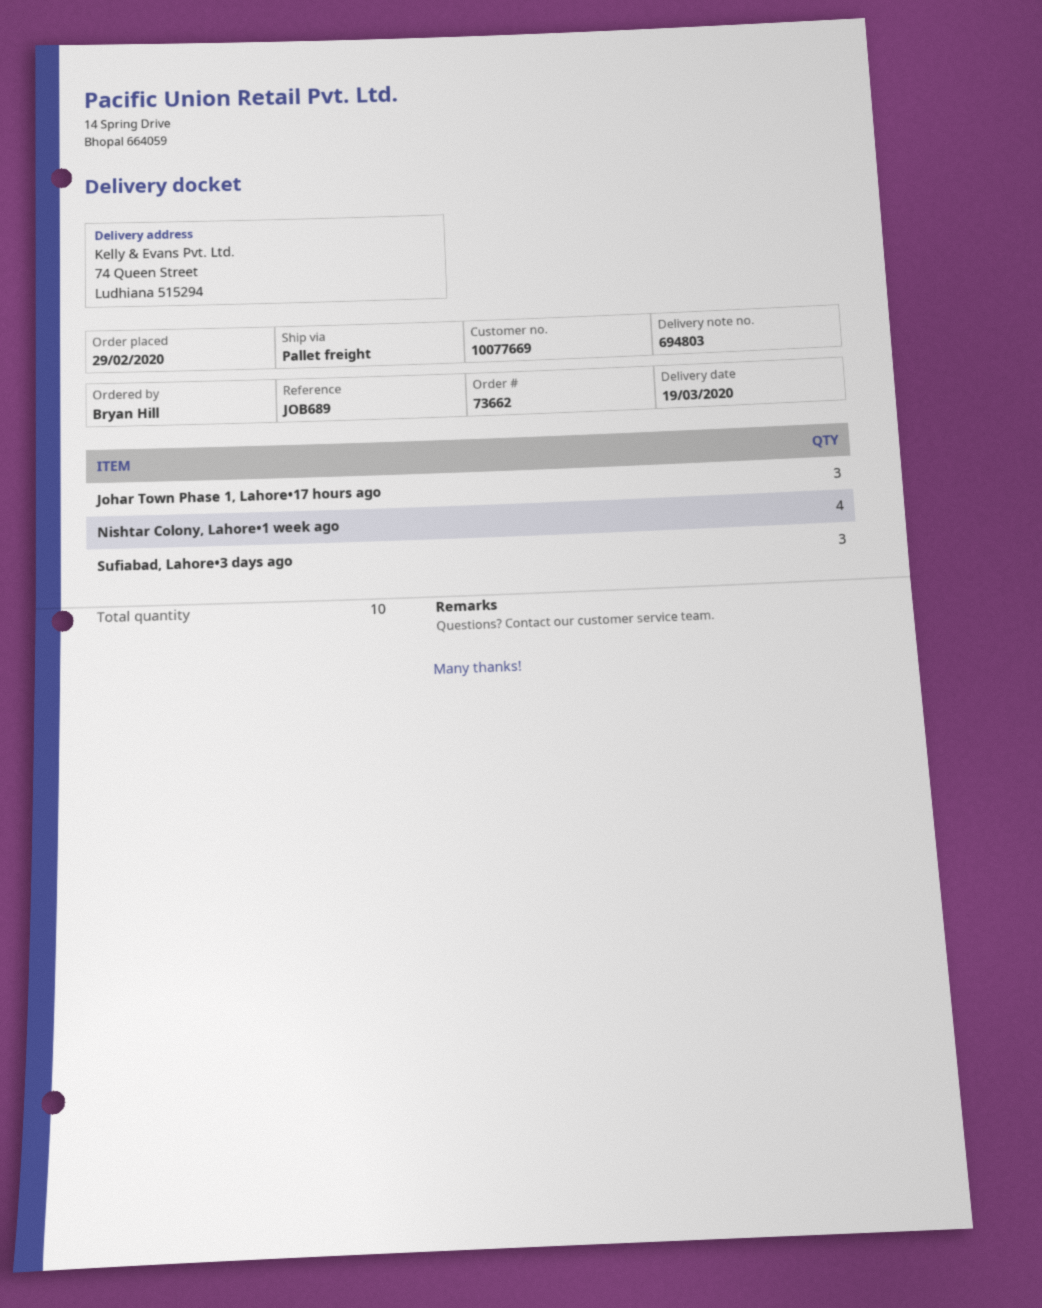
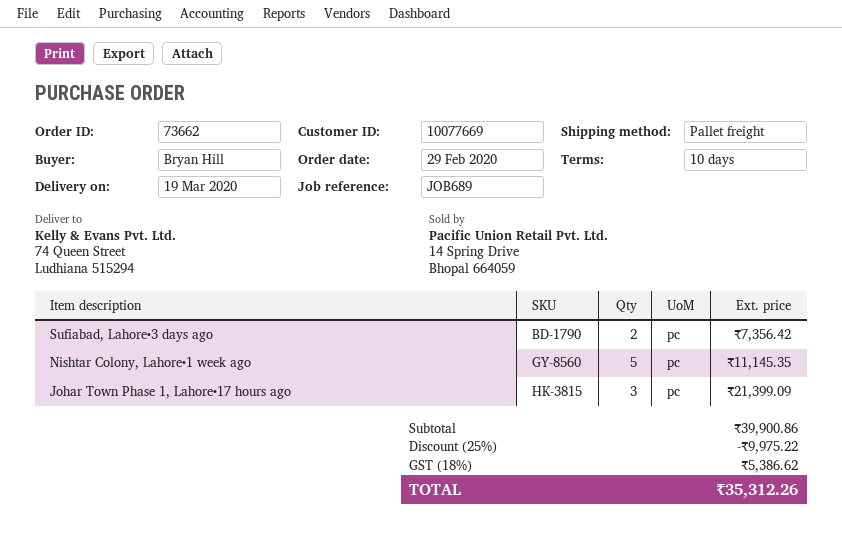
Nishtar Colony, Lahore•1 week ago: 4 -> 5
Sufiabad, Lahore•3 days ago: 3 -> 2

